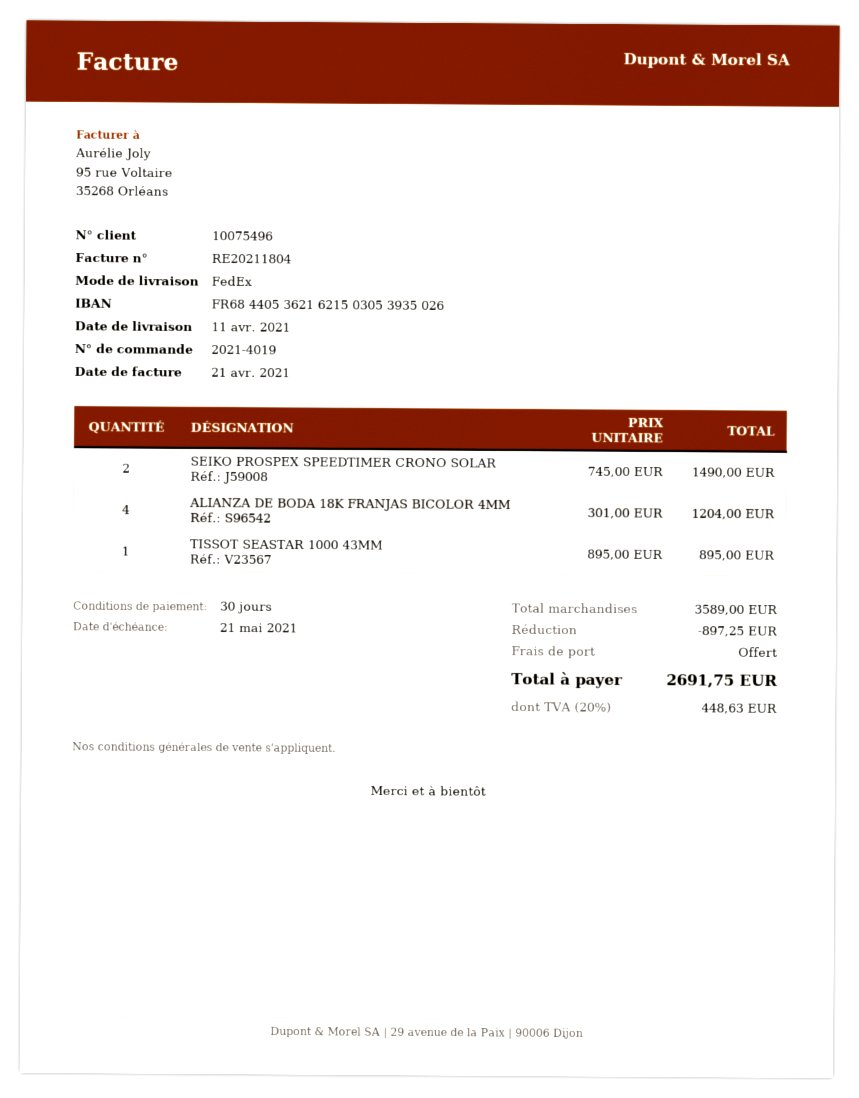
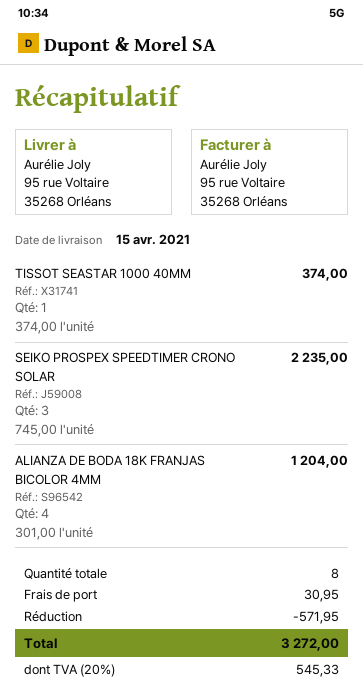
delivery date: 2021-04-11 -> 2021-04-15
SEIKO PROSPEX SPEEDTIMER CRONO SOLAR: 2 x 745.00 = 1490.00 -> 3 x 745.00 = 2235.00
TISSOT SEASTAR 1000 43MM: 1 x 895.00 = 895.00 -> none
TISSOT SEASTAR 1000 40MM: none -> 1 x 374.00 = 374.00
discount: 897.25 -> 571.95
shipping: 0.00 -> 30.95
tax: 20% = 448.63 -> 20% = 545.33
total: 2691.75 -> 3272.00

